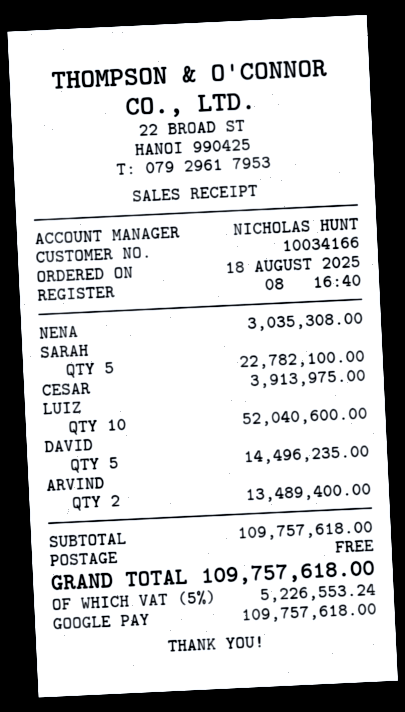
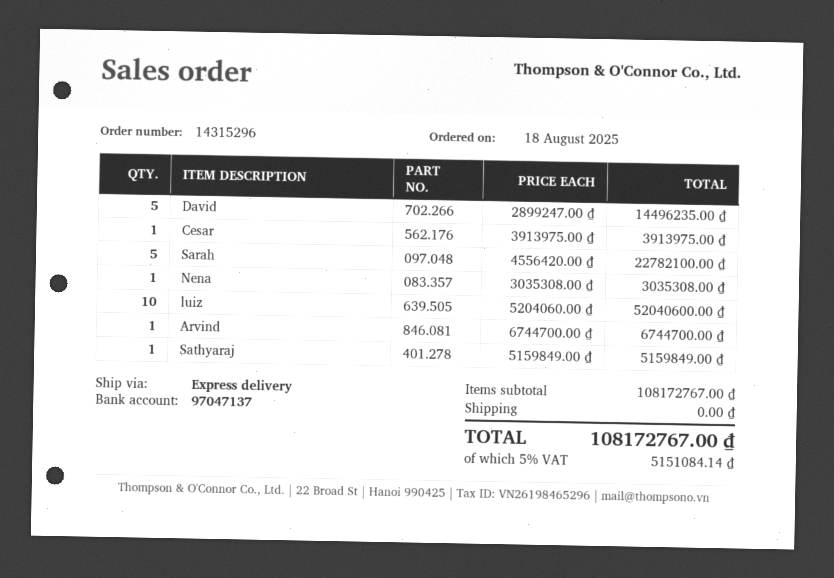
ARVIND: 2 for 13489400.00 -> 1 for 6744700.00
Sathyaraj: none -> 1 for 5159849.00
subtotal: 109757618.00 -> 108172767.00
tax: 5% = 5226553.24 -> 5% = 5151084.14
total: 109757618.00 -> 108172767.00

